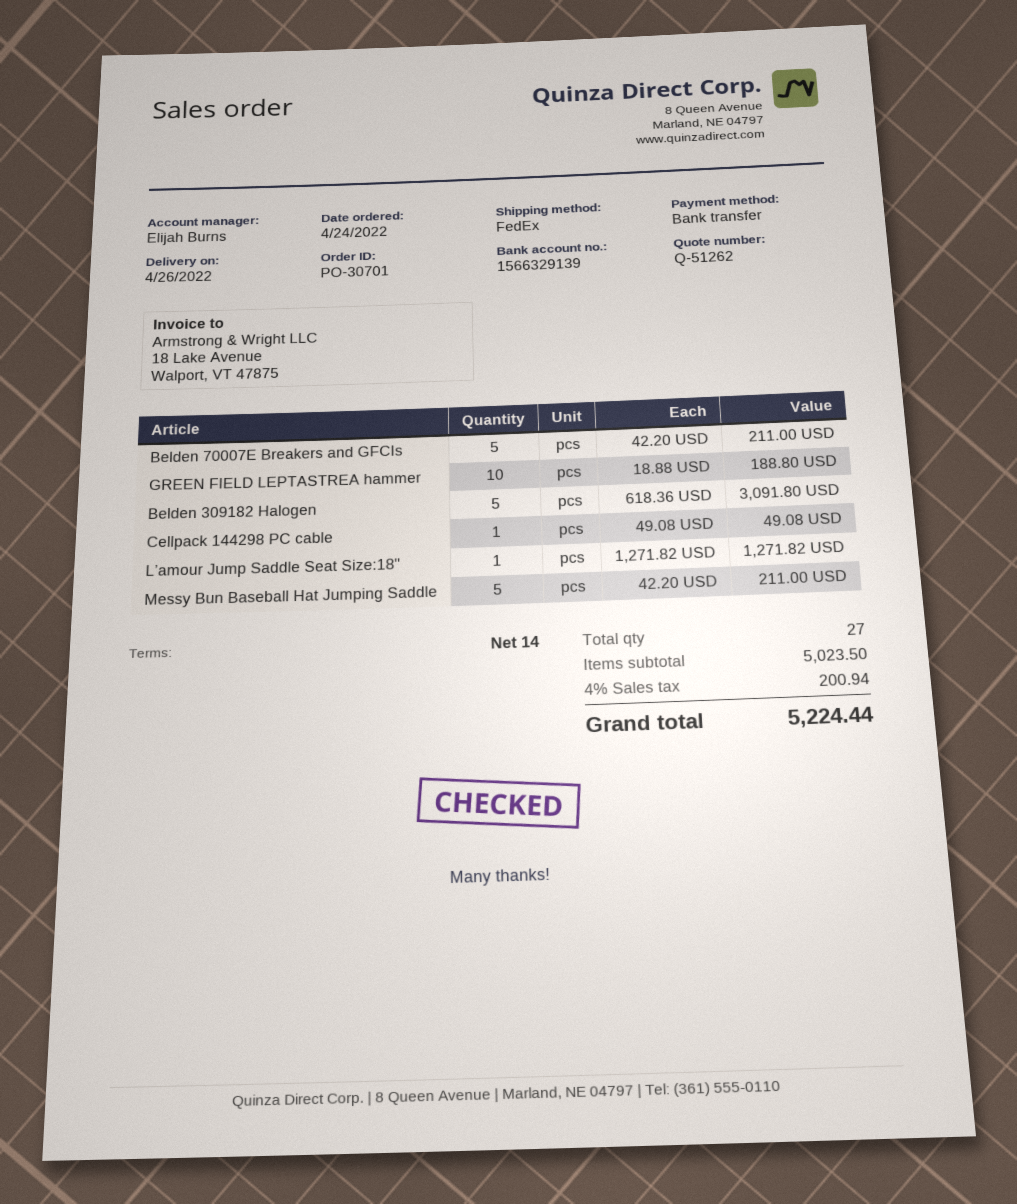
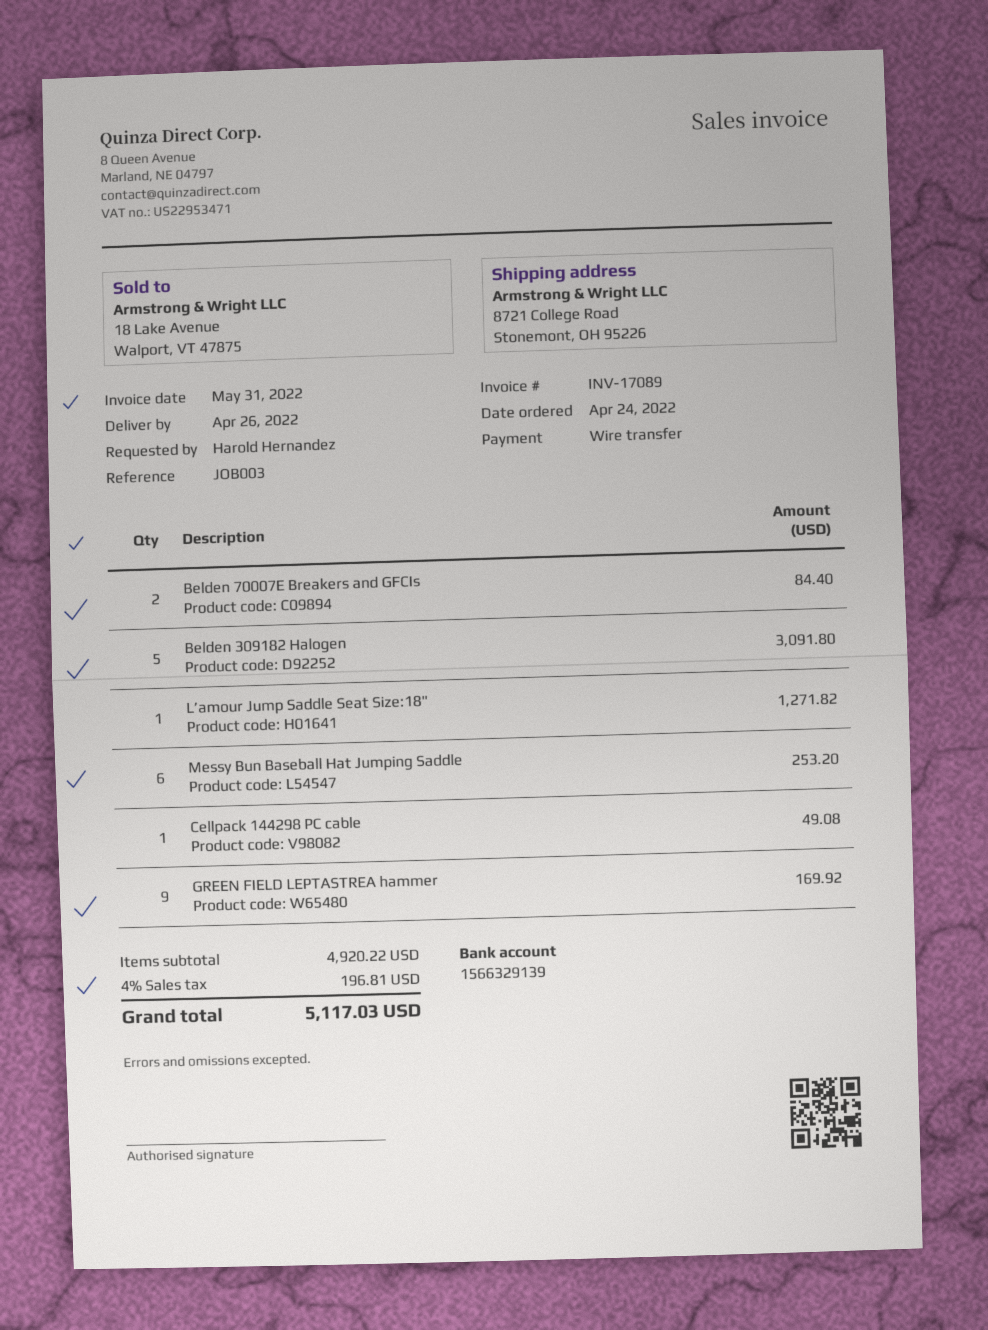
Belden 70007E Breakers and GFCIs: 5 for 211.00 -> 2 for 84.40
GREEN FIELD LEPTASTREA hammer: 10 for 188.80 -> 9 for 169.92
Messy Bun Baseball Hat Jumping Saddle: 5 for 211.00 -> 6 for 253.20
subtotal: 5023.50 -> 4920.22
tax: 4% = 200.94 -> 4% = 196.81
total: 5224.44 -> 5117.03

